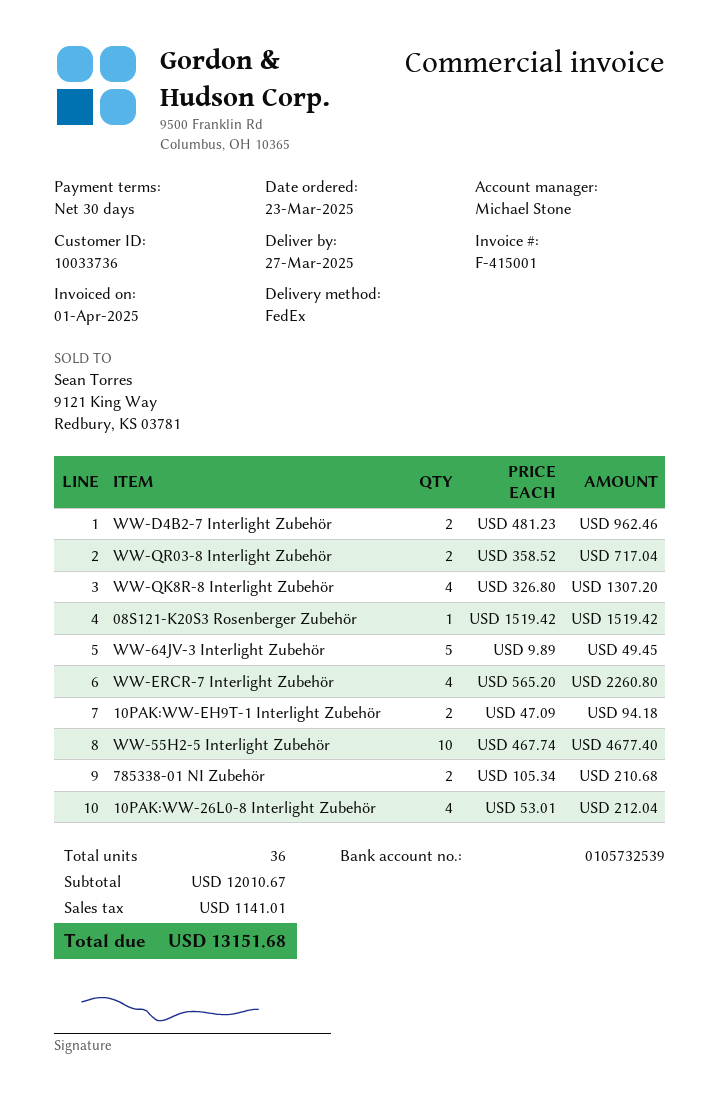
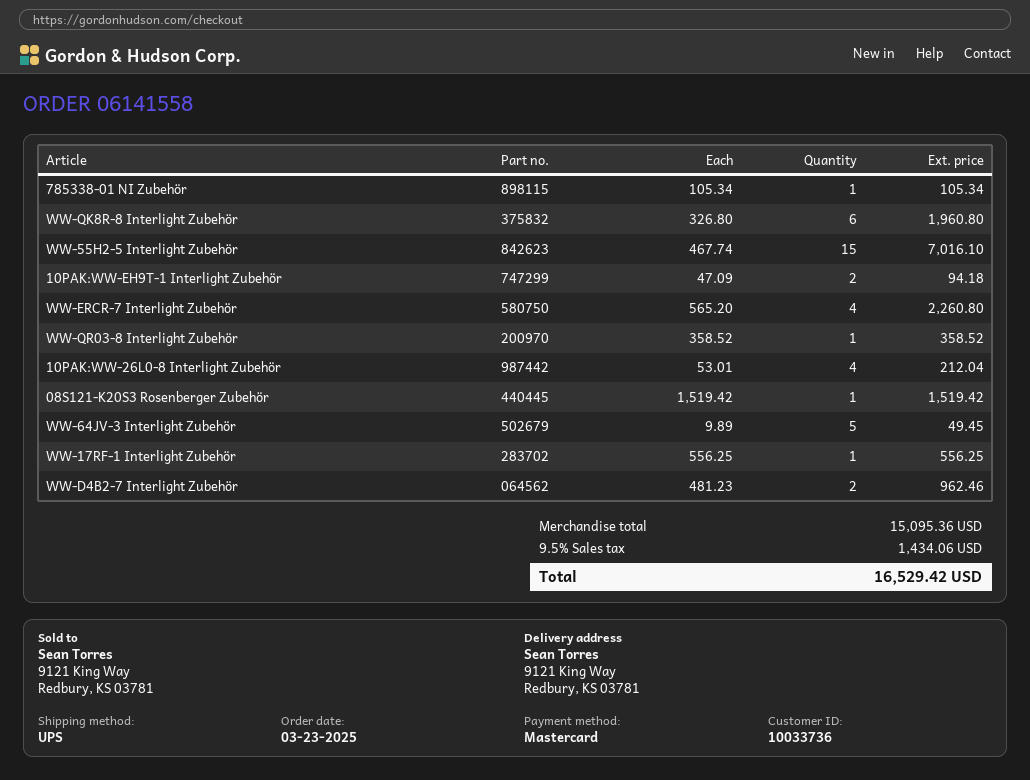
shipping method: FedEx -> UPS
WW-QR03-8 Interlight Zubehör: 2 x 358.52 = 717.04 -> 1 x 358.52 = 358.52
WW-QK8R-8 Interlight Zubehör: 4 x 326.80 = 1307.20 -> 6 x 326.80 = 1960.80
WW-55H2-5 Interlight Zubehör: 10 x 467.74 = 4677.40 -> 15 x 467.74 = 7016.10
785338-01 NI Zubehör: 2 x 105.34 = 210.68 -> 1 x 105.34 = 105.34
WW-17RF-1 Interlight Zubehör: none -> 1 x 556.25 = 556.25
subtotal: 12010.67 -> 15095.36
tax: 1141.01 -> 1434.06
total: 13151.68 -> 16529.42

